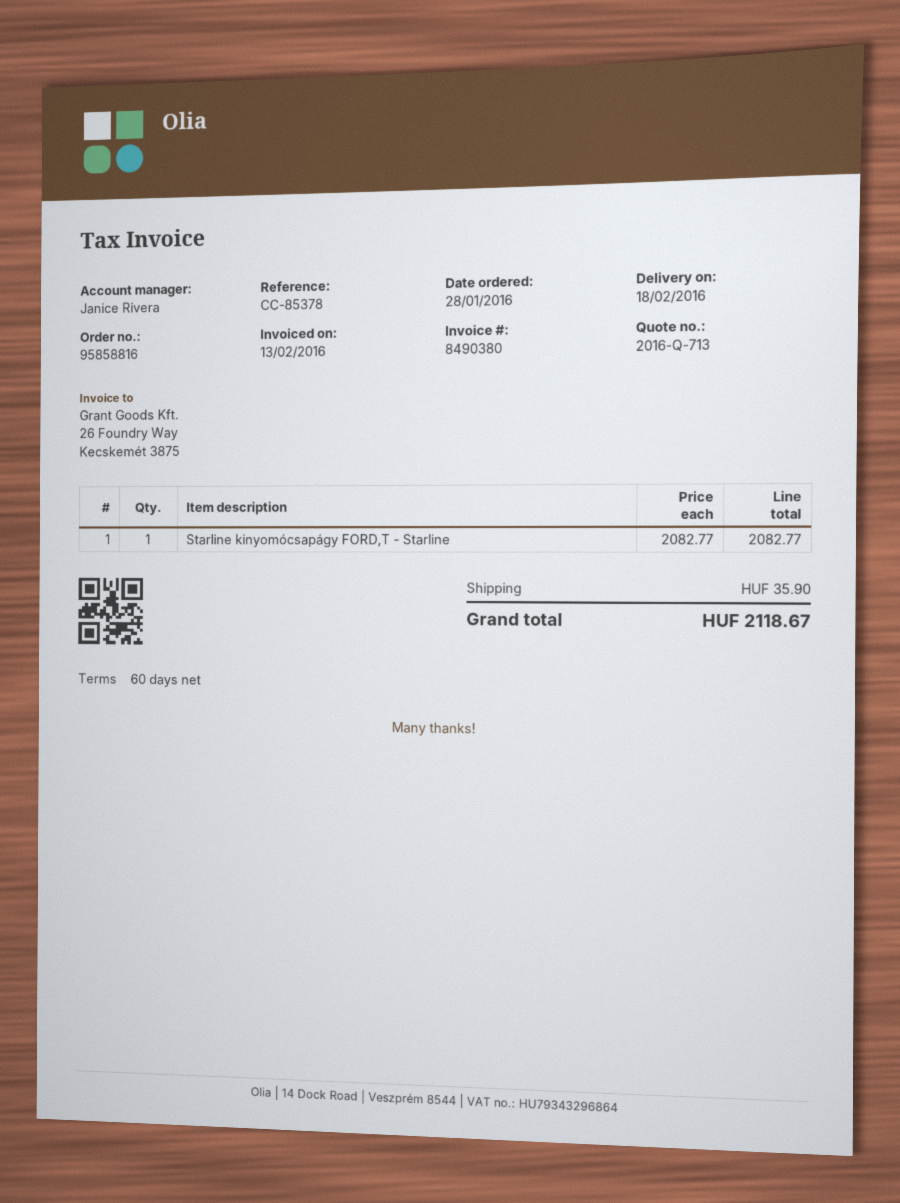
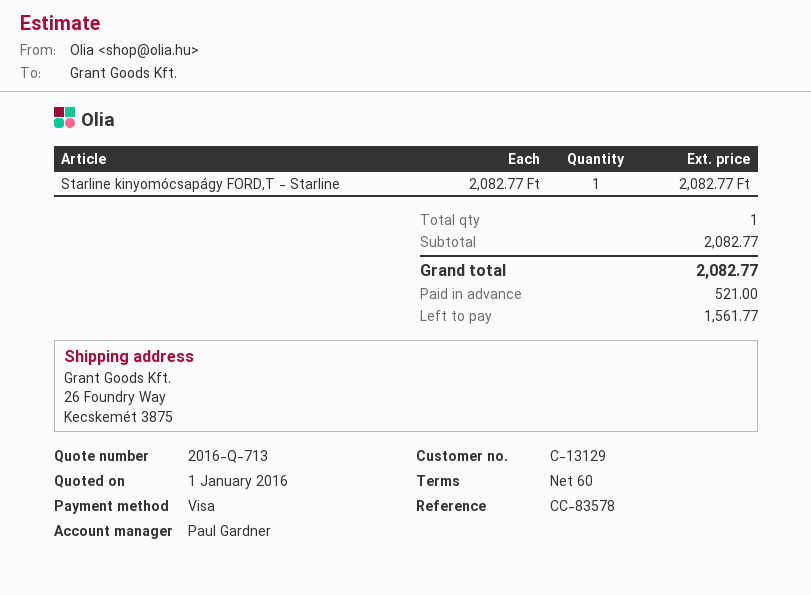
reference: CC-85378 -> CC-83578
sales rep: Janice Rivera -> Paul Gardner
shipping: 35.90 -> none
total: 2118.67 -> 2082.77

